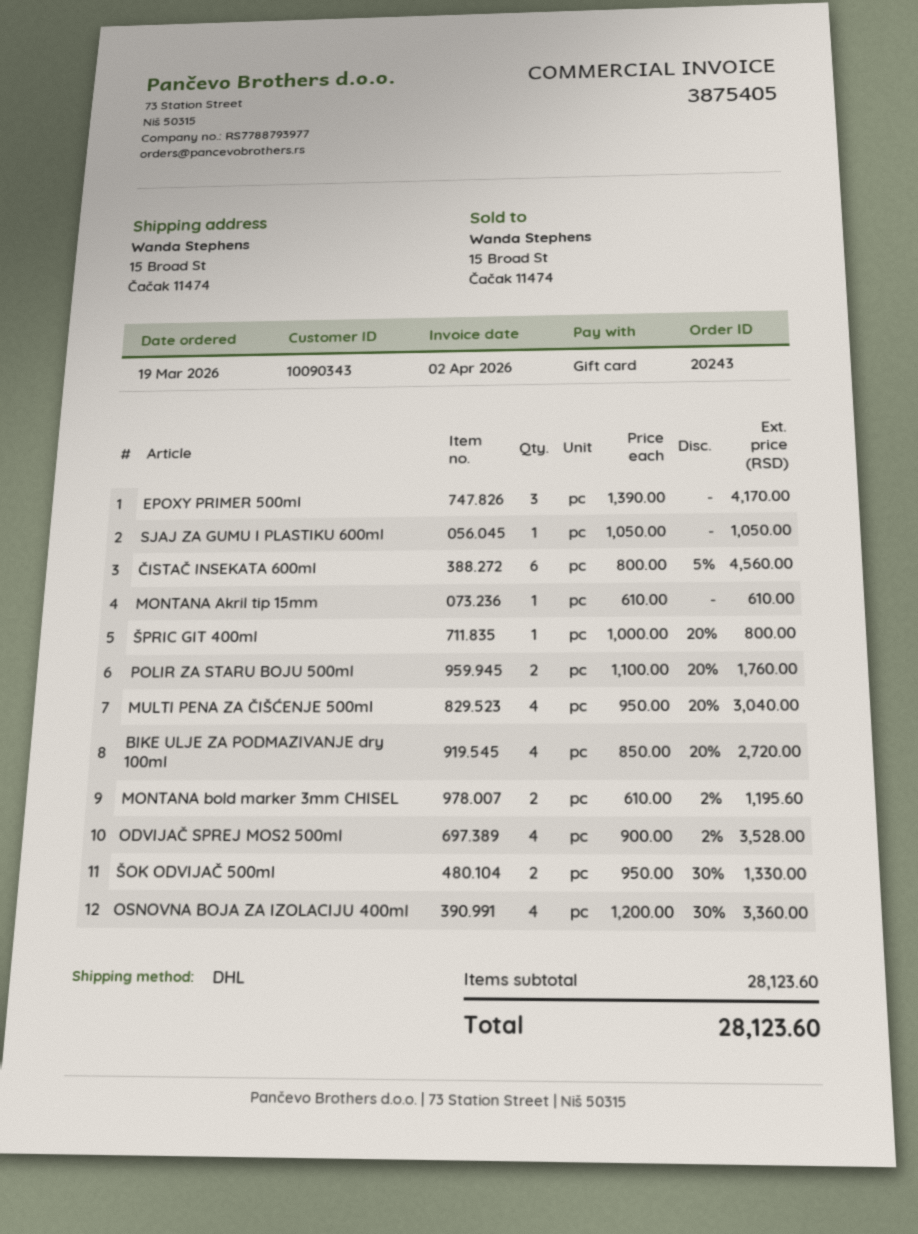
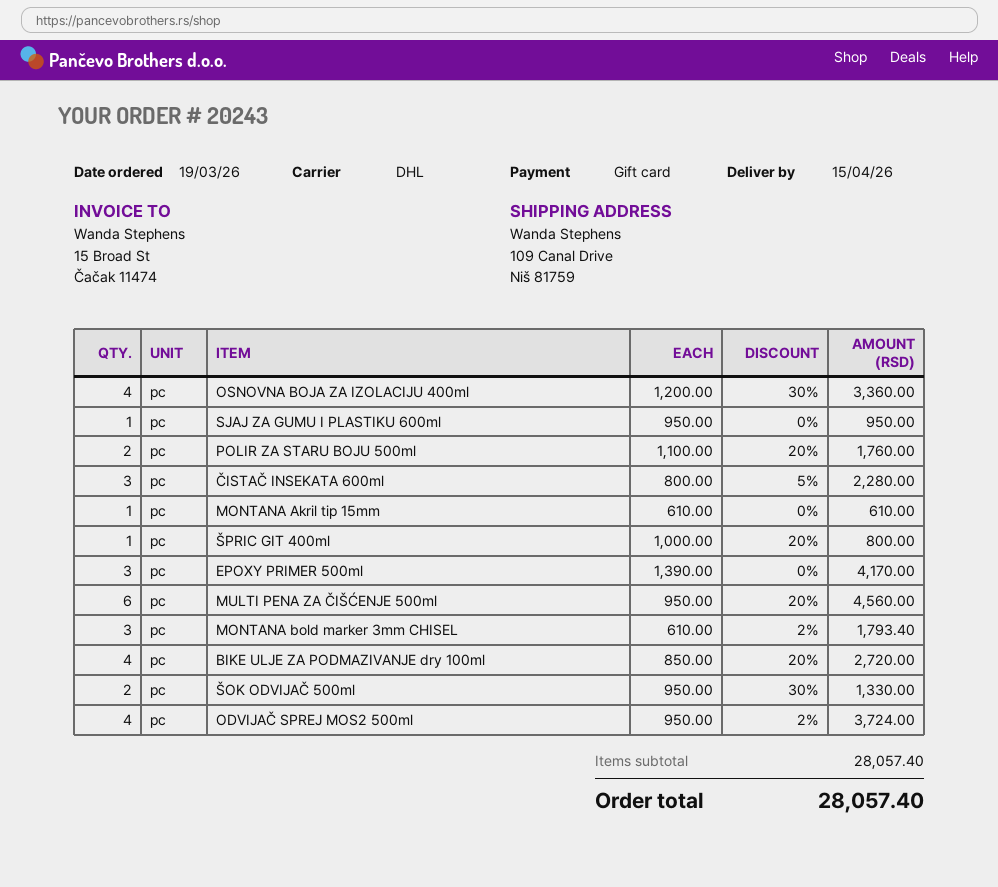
ship to: 15 Broad St, Čačak 11474 -> 109 Canal Drive, Niš 81759
SJAJ ZA GUMU I PLASTIKU 600ml: 1 x 1050.00 = 1050.00 -> 1 x 950.00 = 950.00
ČISTAČ INSEKATA 600ml: 6 x 800.00 - 5% = 4560.00 -> 3 x 800.00 - 5% = 2280.00
MULTI PENA ZA ČIŠĆENJE 500ml: 4 x 950.00 - 20% = 3040.00 -> 6 x 950.00 - 20% = 4560.00
MONTANA bold marker 3mm CHISEL: 2 x 610.00 - 2% = 1195.60 -> 3 x 610.00 - 2% = 1793.40
ODVIJAČ SPREJ MOS2 500ml: 4 x 900.00 - 2% = 3528.00 -> 4 x 950.00 - 2% = 3724.00
subtotal: 28123.60 -> 28057.40
total: 28123.60 -> 28057.40

